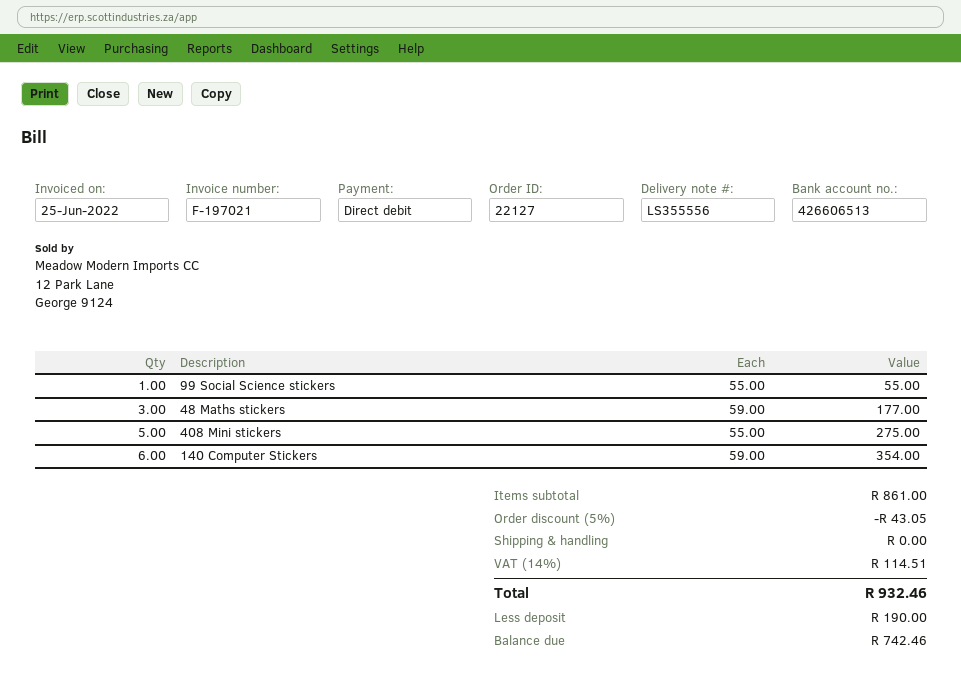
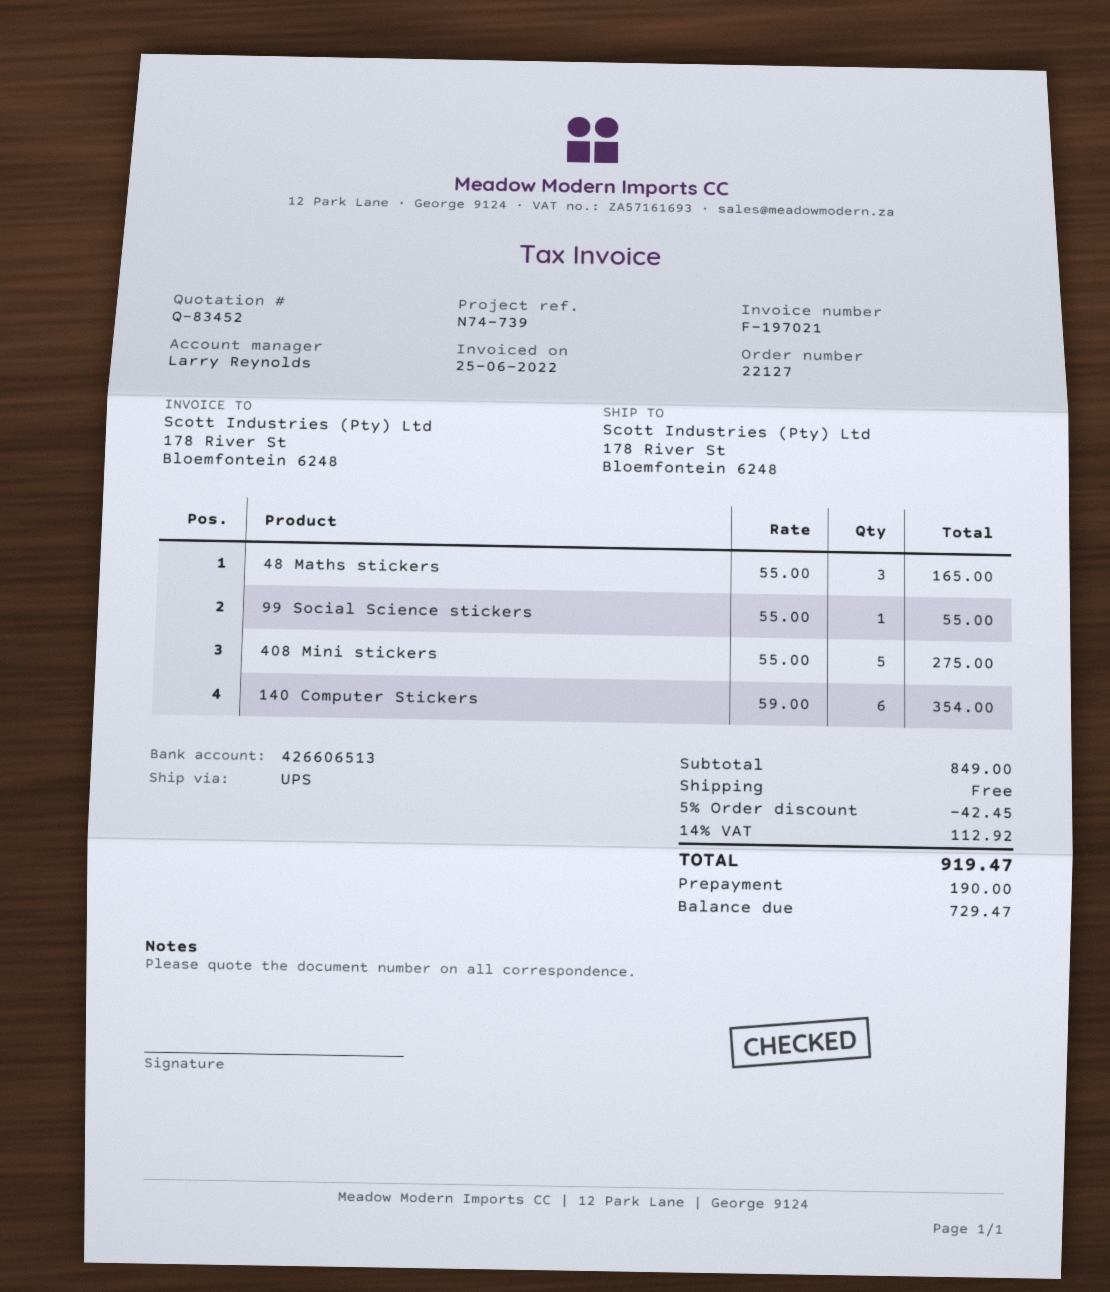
48 Maths stickers: 3 x 59.00 = 177.00 -> 3 x 55.00 = 165.00
subtotal: 861.00 -> 849.00
discount: 5% = 43.05 -> 5% = 42.45
tax: 14% = 114.51 -> 14% = 112.92
total: 932.46 -> 919.47
balance: 742.46 -> 729.47

